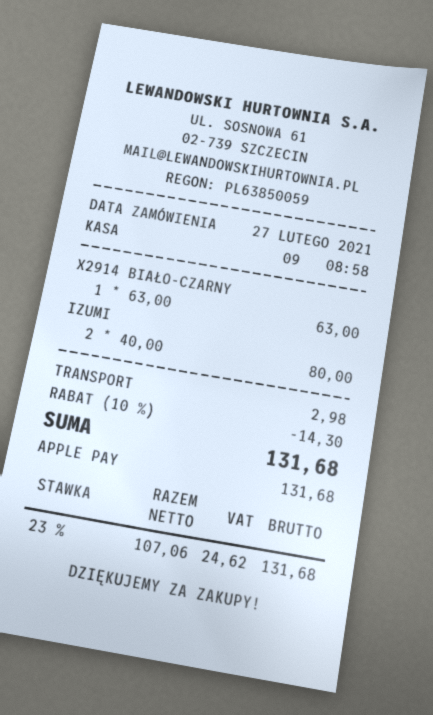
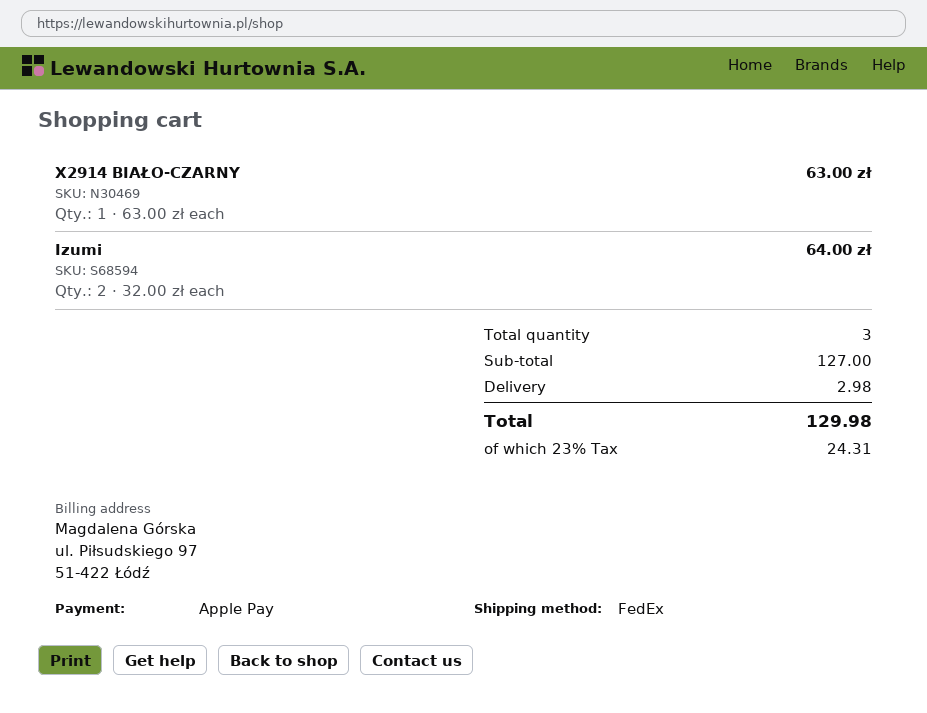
IZUMI: 2 x 40.00 = 80.00 -> 2 x 32.00 = 64.00
discount: 10% = 14.30 -> none
tax: 23% = 24.62 -> 23% = 24.31
total: 131.68 -> 129.98

